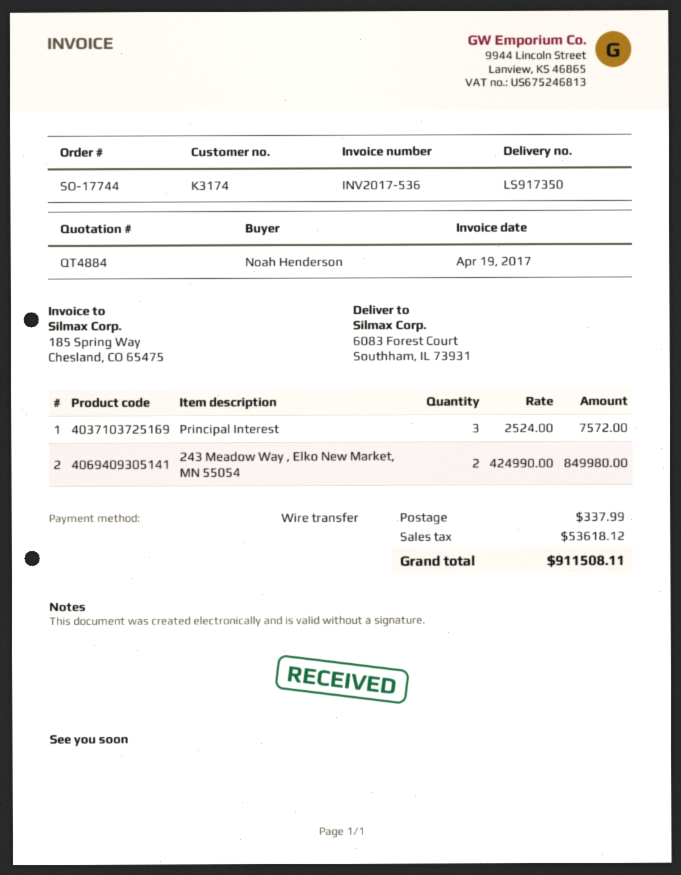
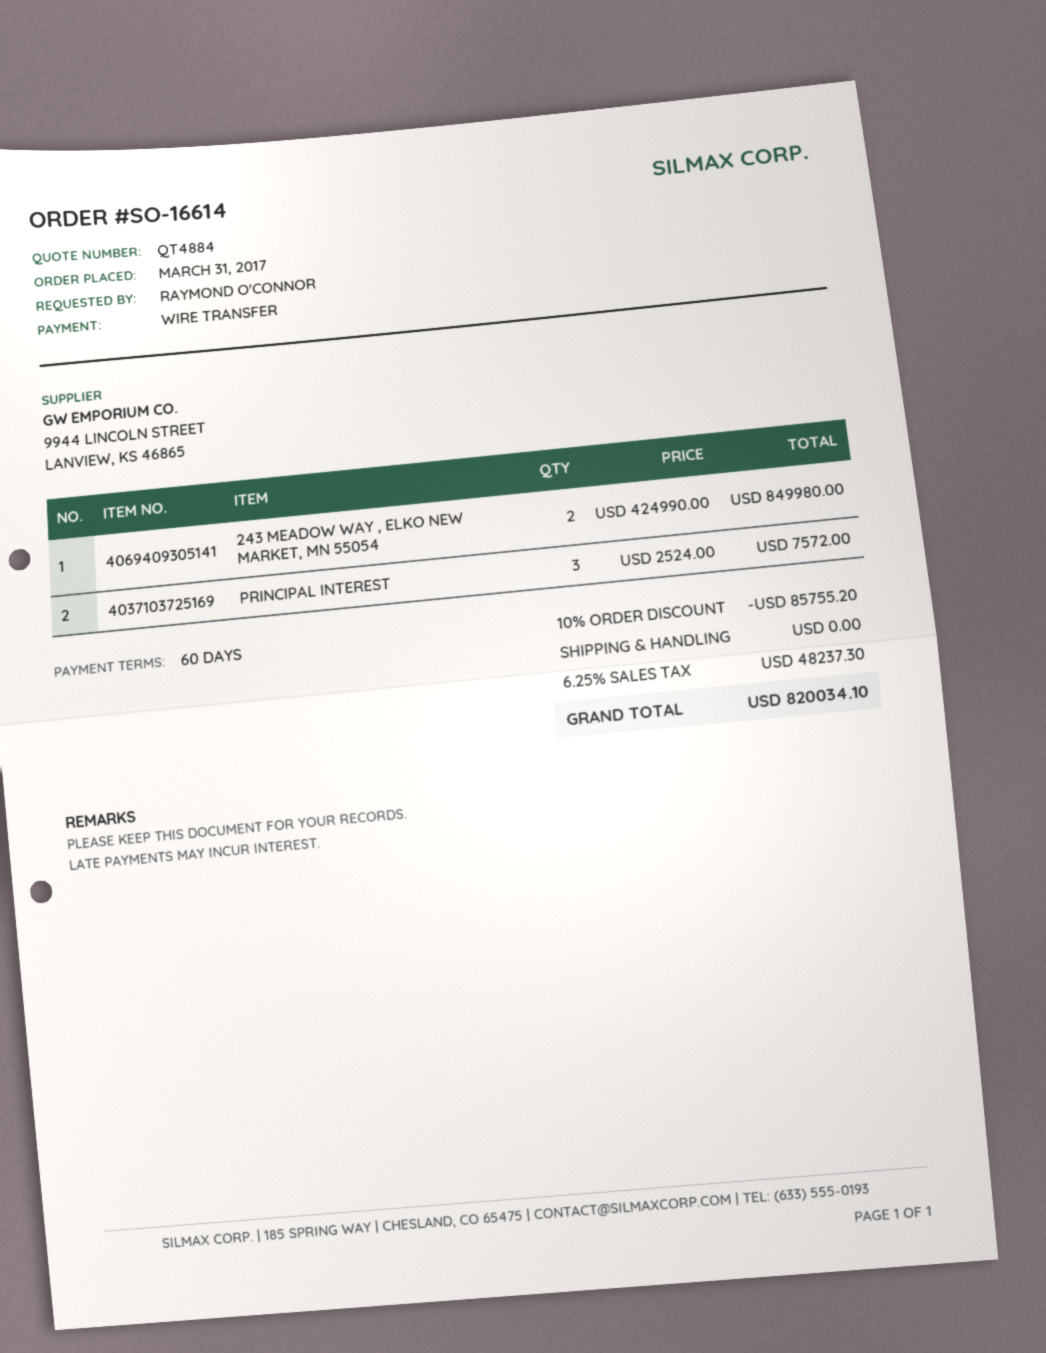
order number: SO-17744 -> SO-16614
ordered by: Noah Henderson -> RAYMOND O'CONNOR
discount: none -> 10% = 85755.20
shipping: 337.99 -> 0.00
tax: 53618.12 -> 48237.30
total: 911508.11 -> 820034.10

